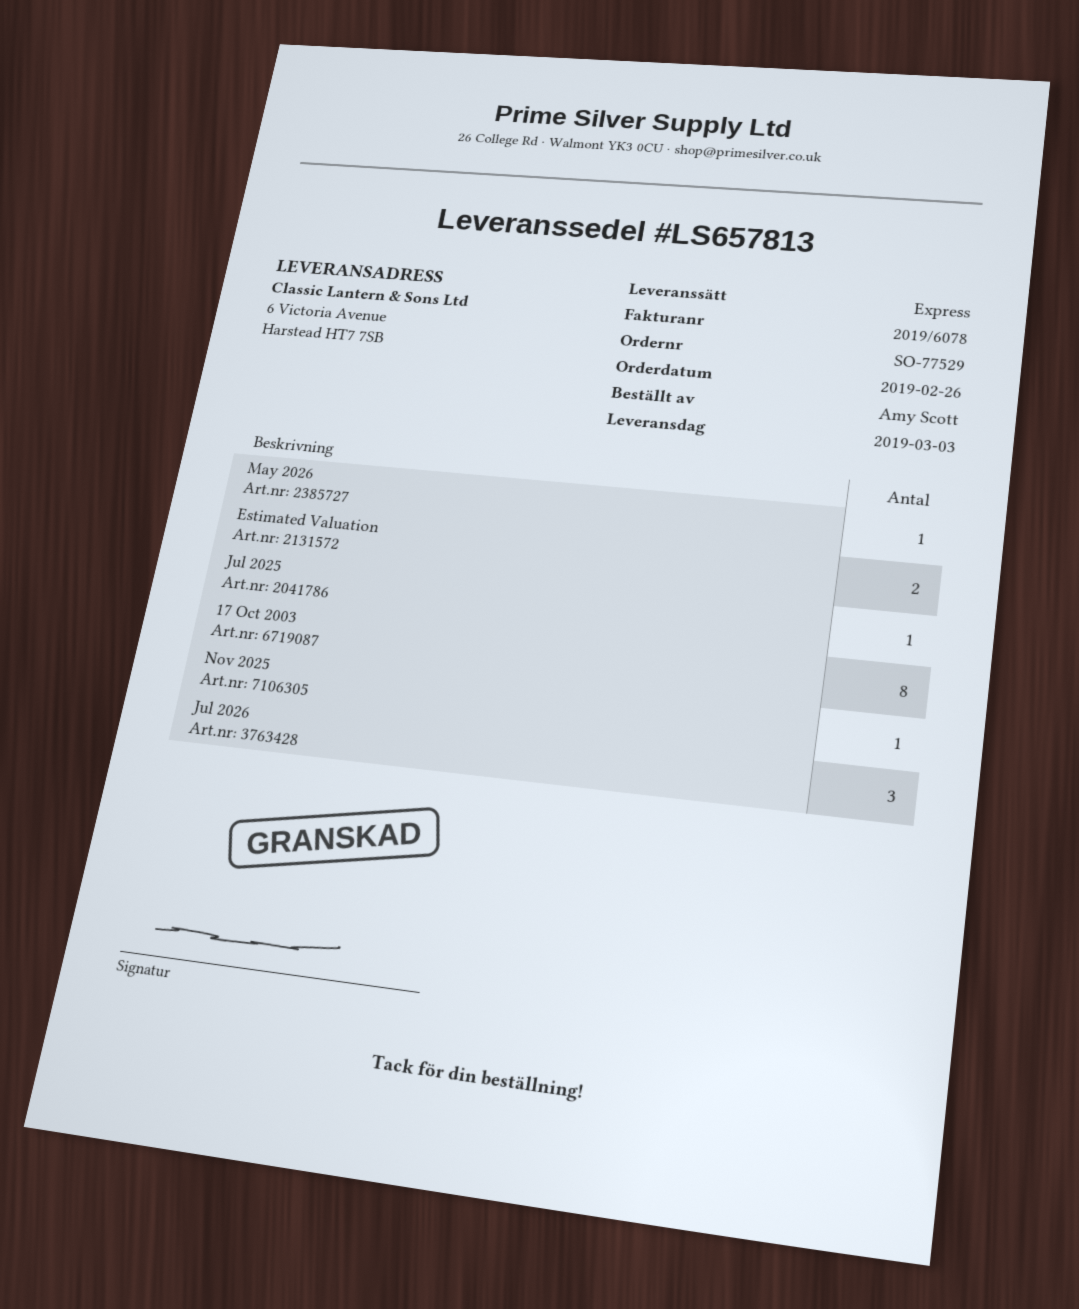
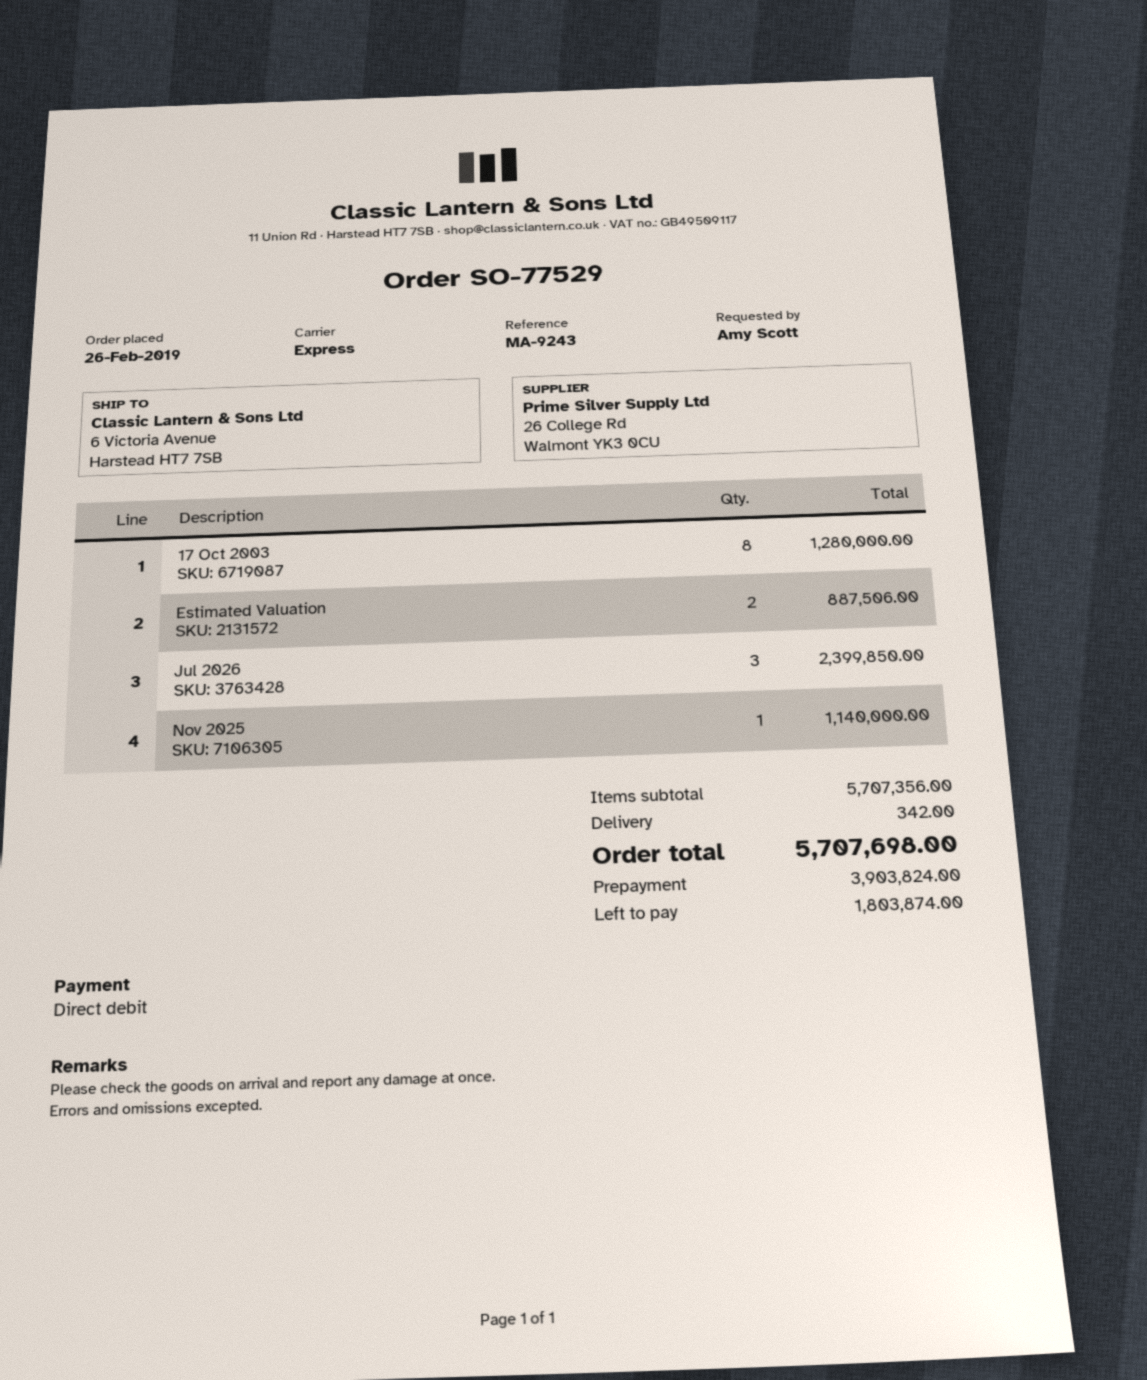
May 2026: 1 -> none
Jul 2025: 1 -> none

